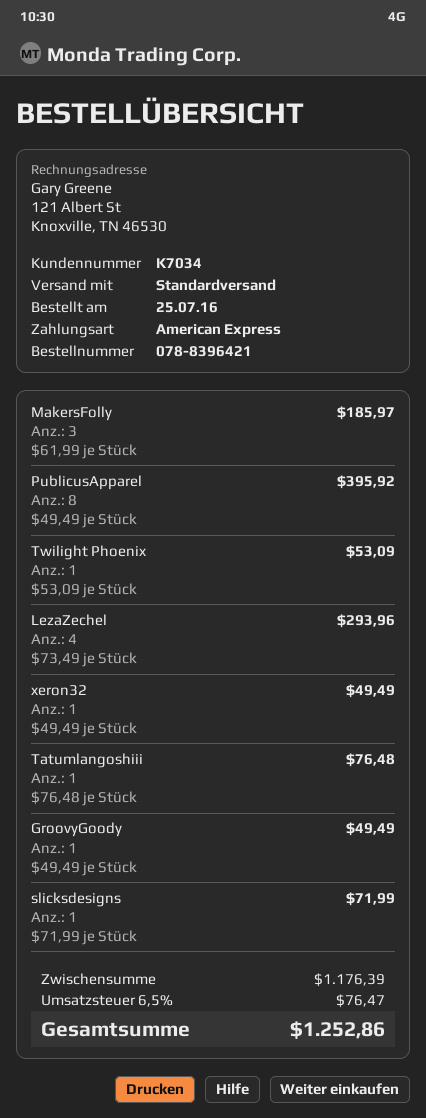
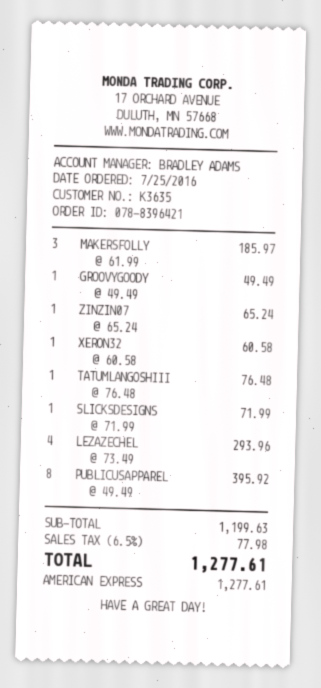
customer number: K7034 -> K3635
Twilight Phoenix: 1 x 53.09 = 53.09 -> none
xeron32: 1 x 49.49 = 49.49 -> 1 x 60.58 = 60.58
ZINZIN07: none -> 1 x 65.24 = 65.24
subtotal: 1176.39 -> 1199.63
tax: 6.5% = 76.47 -> 6.5% = 77.98
total: 1252.86 -> 1277.61

